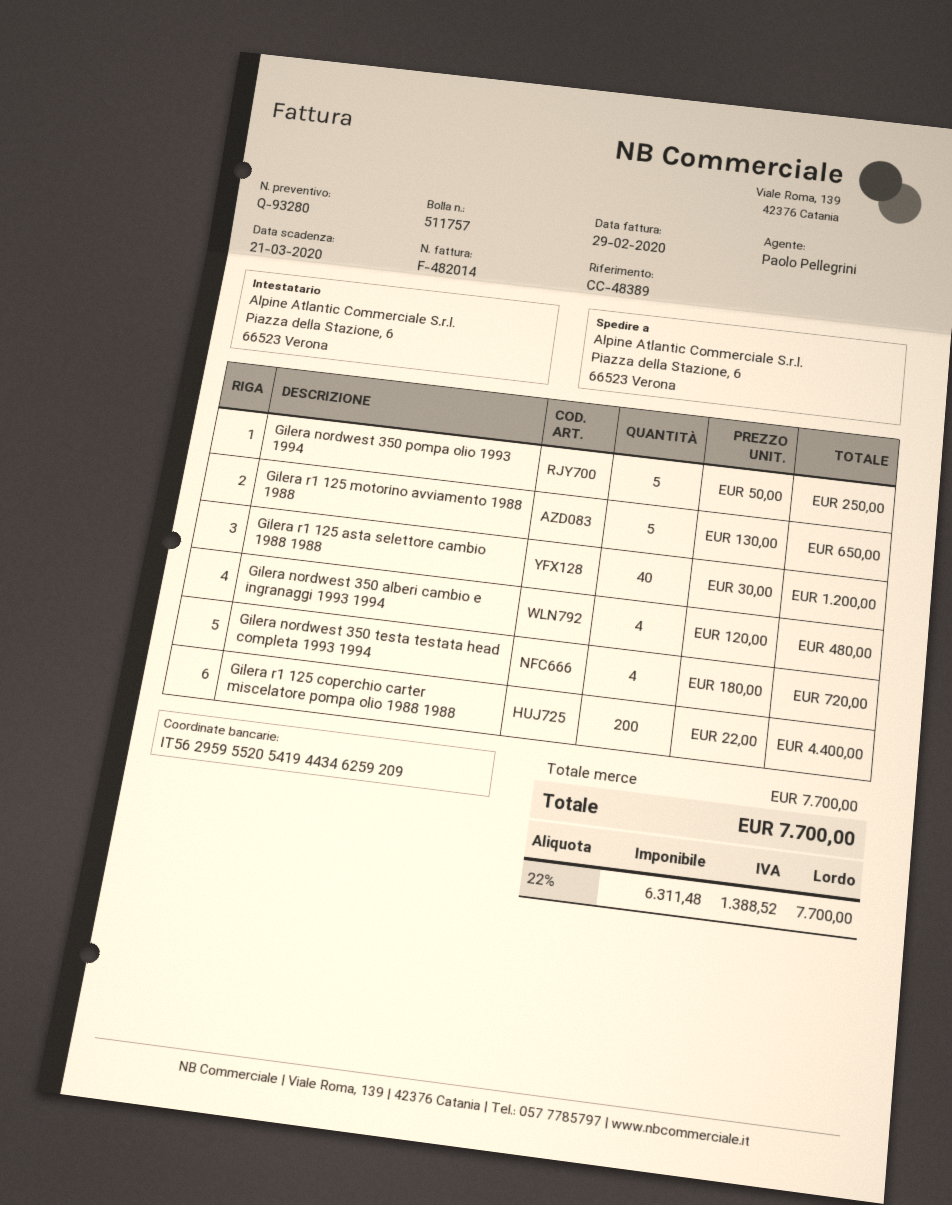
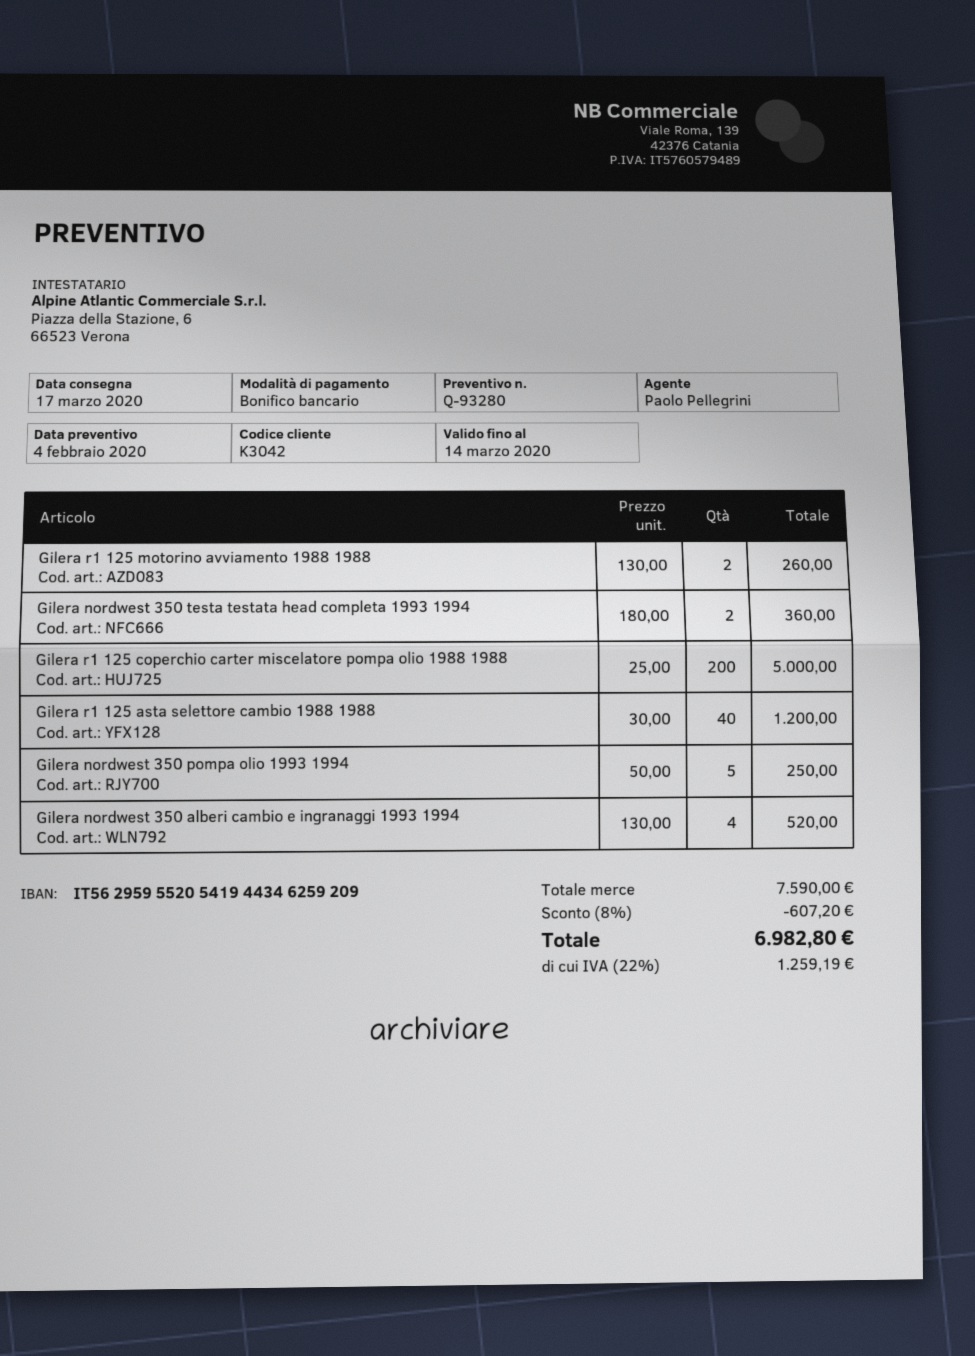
Gilera r1 125 motorino avviamento 1988 1988: 5 x 130.00 = 650.00 -> 2 x 130.00 = 260.00
Gilera nordwest 350 alberi cambio e ingranaggi 1993 1994: 4 x 120.00 = 480.00 -> 4 x 130.00 = 520.00
Gilera nordwest 350 testa testata head completa 1993 1994: 4 x 180.00 = 720.00 -> 2 x 180.00 = 360.00
Gilera r1 125 coperchio carter miscelatore pompa olio 1988 1988: 200 x 22.00 = 4400.00 -> 200 x 25.00 = 5000.00
subtotal: 7700.00 -> 7590.00
discount: none -> 8% = 607.20
tax: 22% = 1388.52 -> 22% = 1259.19
total: 7700.00 -> 6982.80

